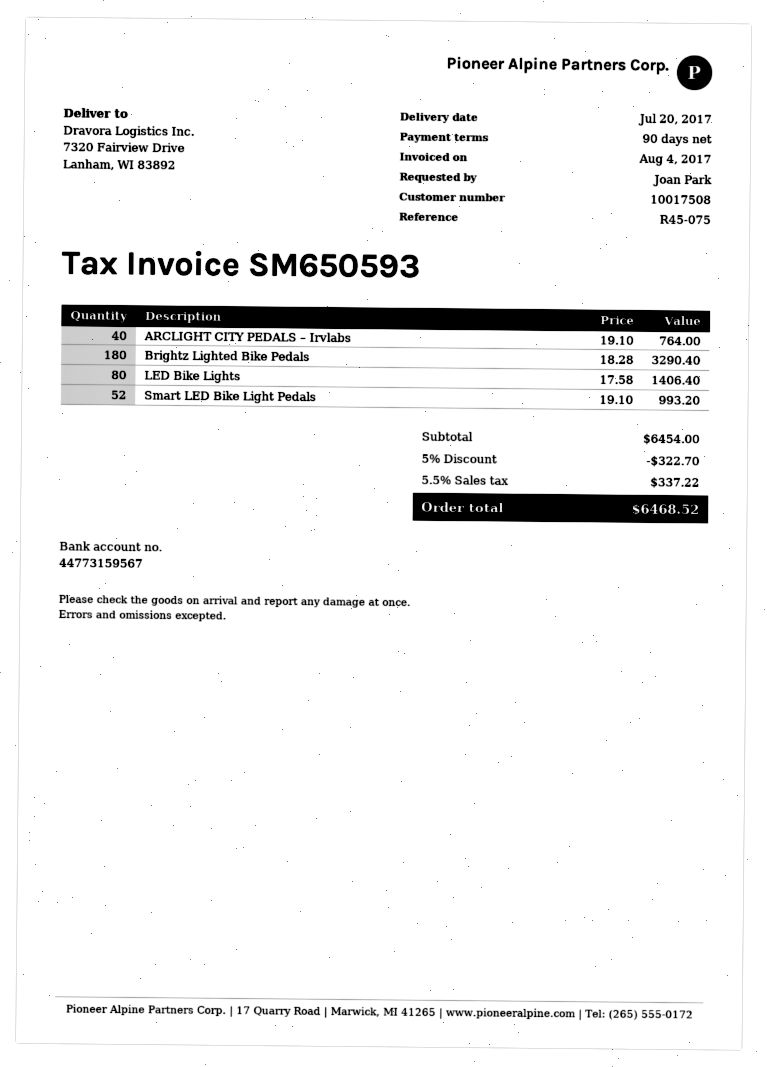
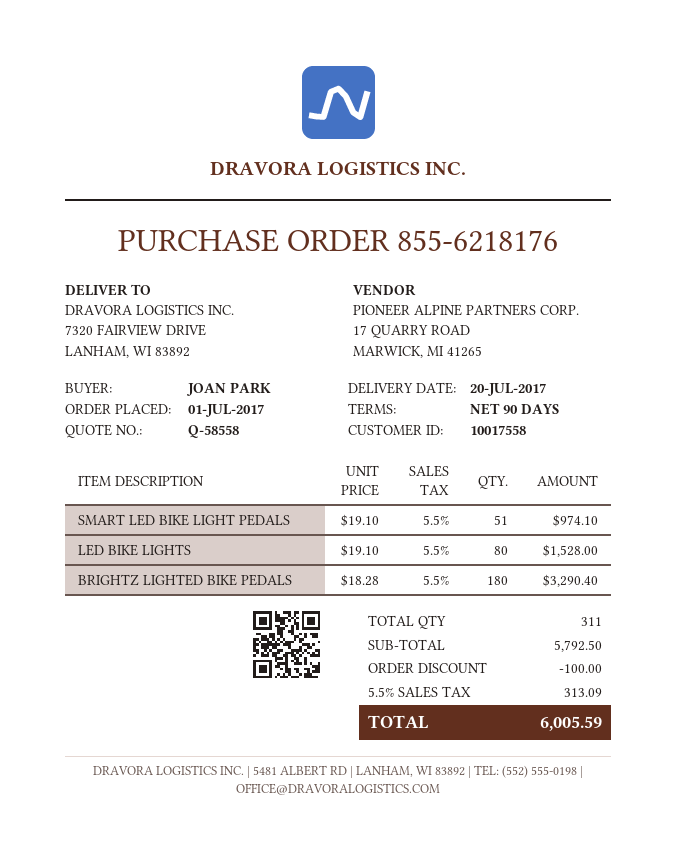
customer number: 10017508 -> 10017558
ARCLIGHT CITY PEDALS – Irvlabs: 40 x 19.10 = 764.00 -> none
LED Bike Lights: 80 x 17.58 = 1406.40 -> 80 x 19.10 = 1528.00
Smart LED Bike Light Pedals: 52 x 19.10 = 993.20 -> 51 x 19.10 = 974.10
subtotal: 6454.00 -> 5792.50
discount: 322.70 -> 100.00
tax: 5.5% = 337.22 -> 5.5% = 313.09
total: 6468.52 -> 6005.59

